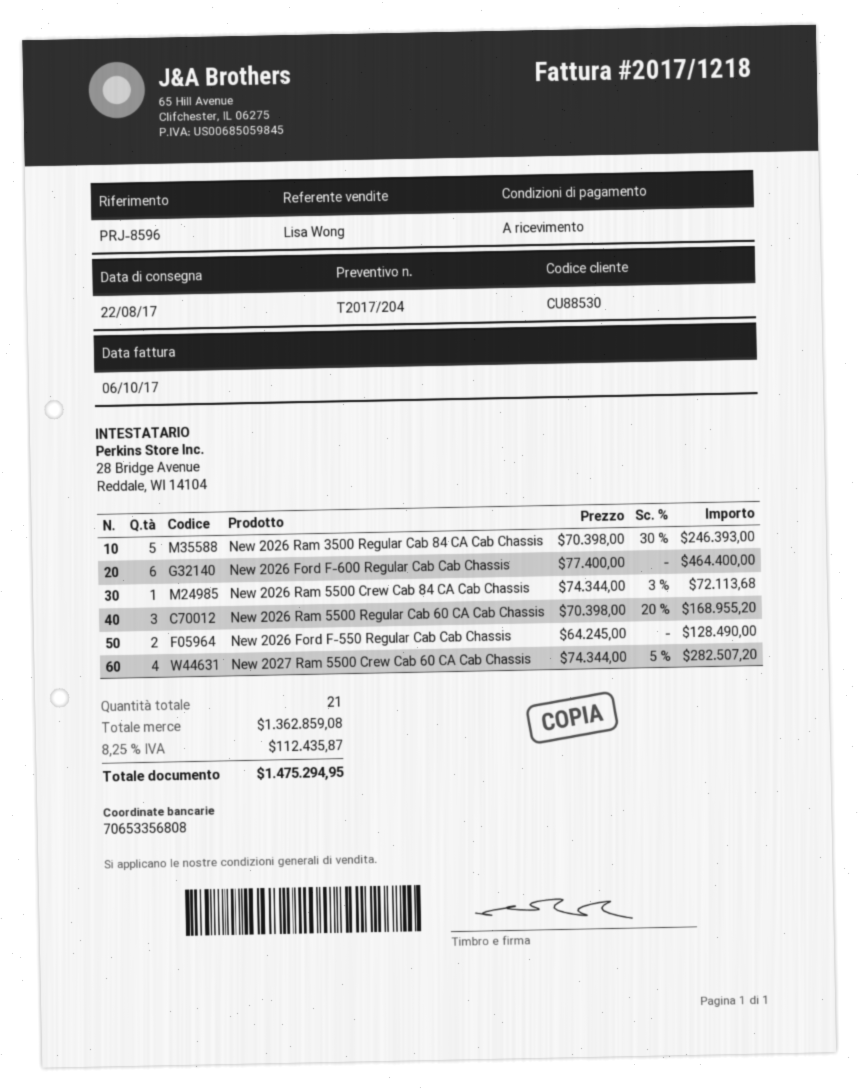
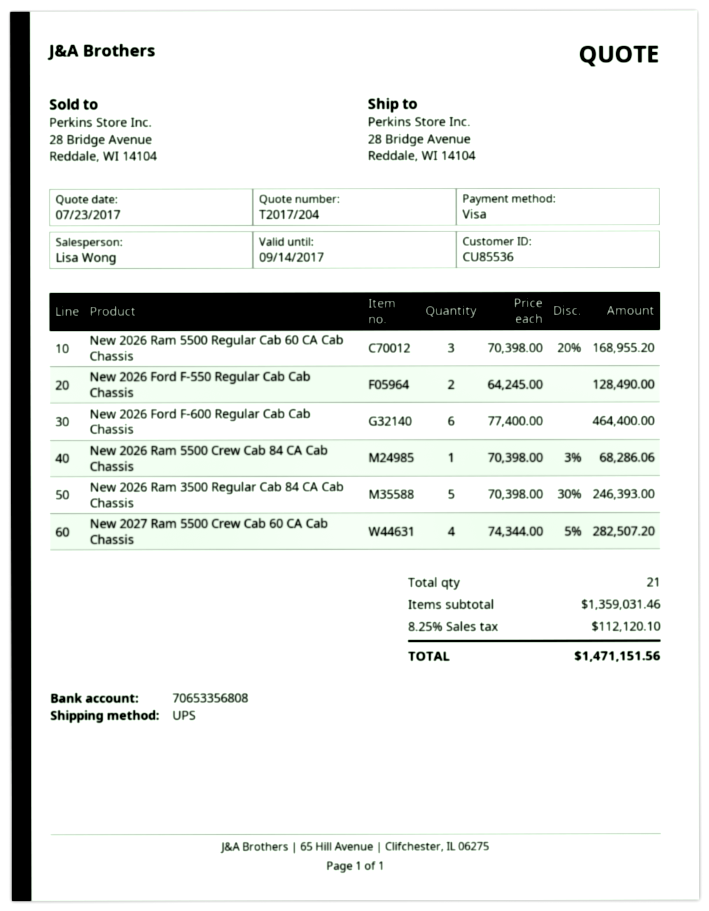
customer number: CU88530 -> CU85536
New 2026 Ram 5500 Crew Cab 84 CA Cab Chassis: 1 x 74344.00 - 3% = 72113.68 -> 1 x 70398.00 - 3% = 68286.06
subtotal: 1362859.08 -> 1359031.46
tax: 8.25% = 112435.87 -> 8.25% = 112120.10
total: 1475294.95 -> 1471151.56

